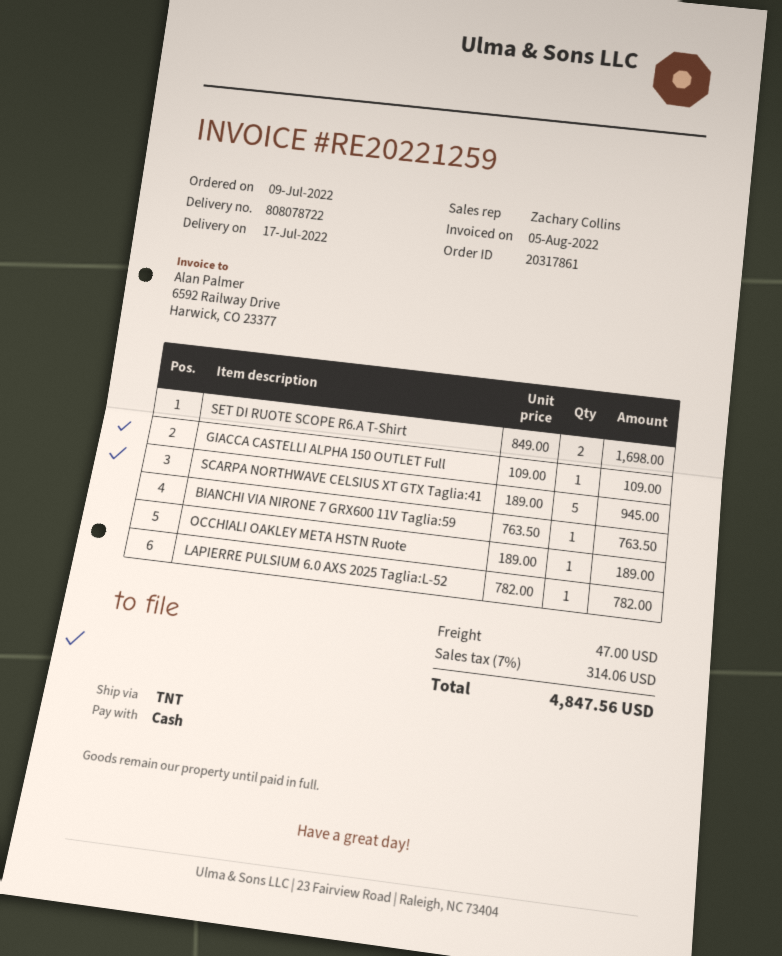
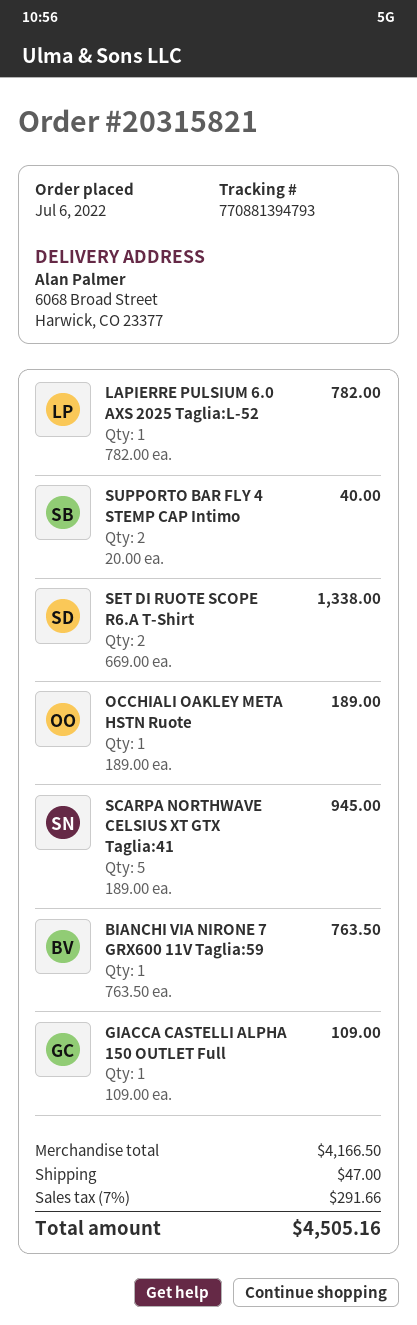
order number: 20317861 -> 20315821
order date: 2022-07-09 -> 2022-07-06
SET DI RUOTE SCOPE R6.A T-Shirt: 2 x 849.00 = 1698.00 -> 2 x 669.00 = 1338.00
SUPPORTO BAR FLY 4 STEMP CAP Intimo: none -> 2 x 20.00 = 40.00
tax: 7% = 314.06 -> 7% = 291.66
total: 4847.56 -> 4505.16

